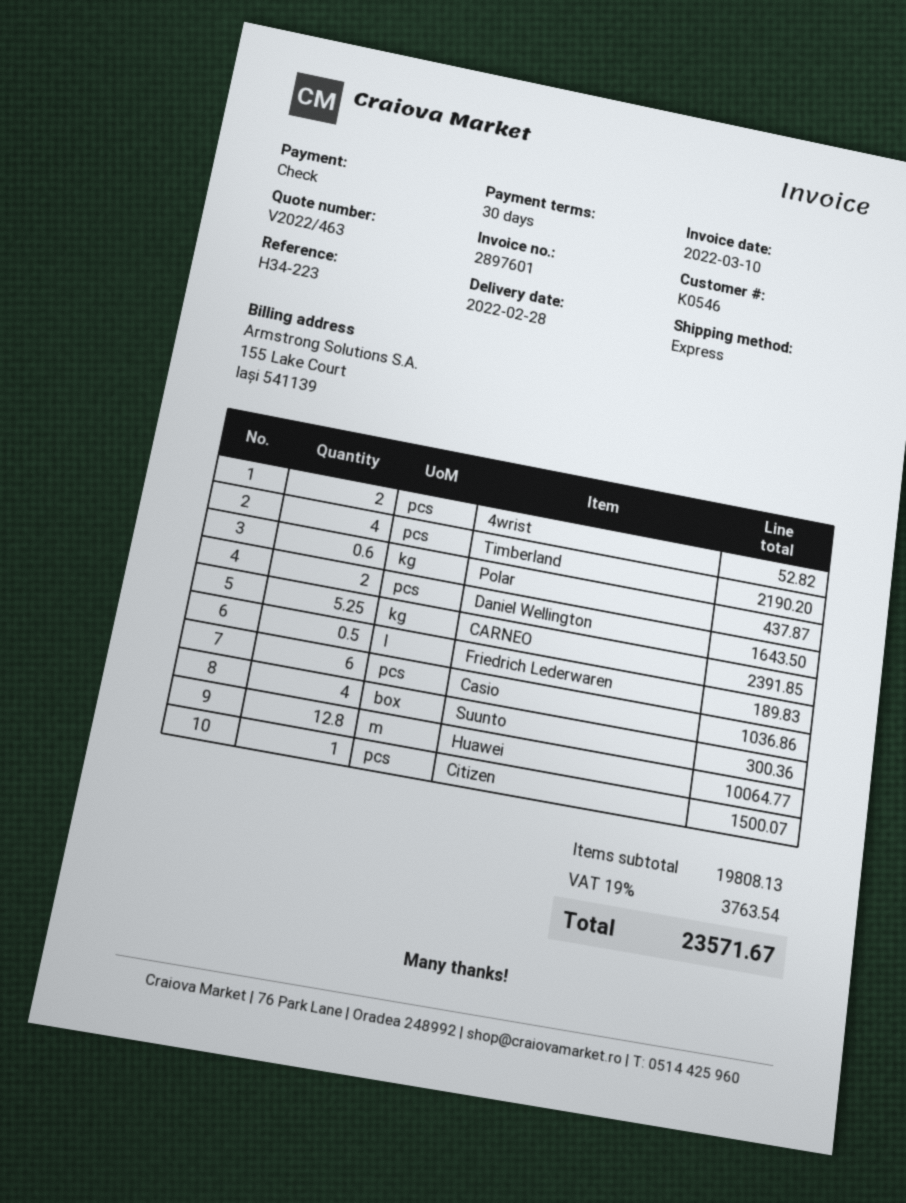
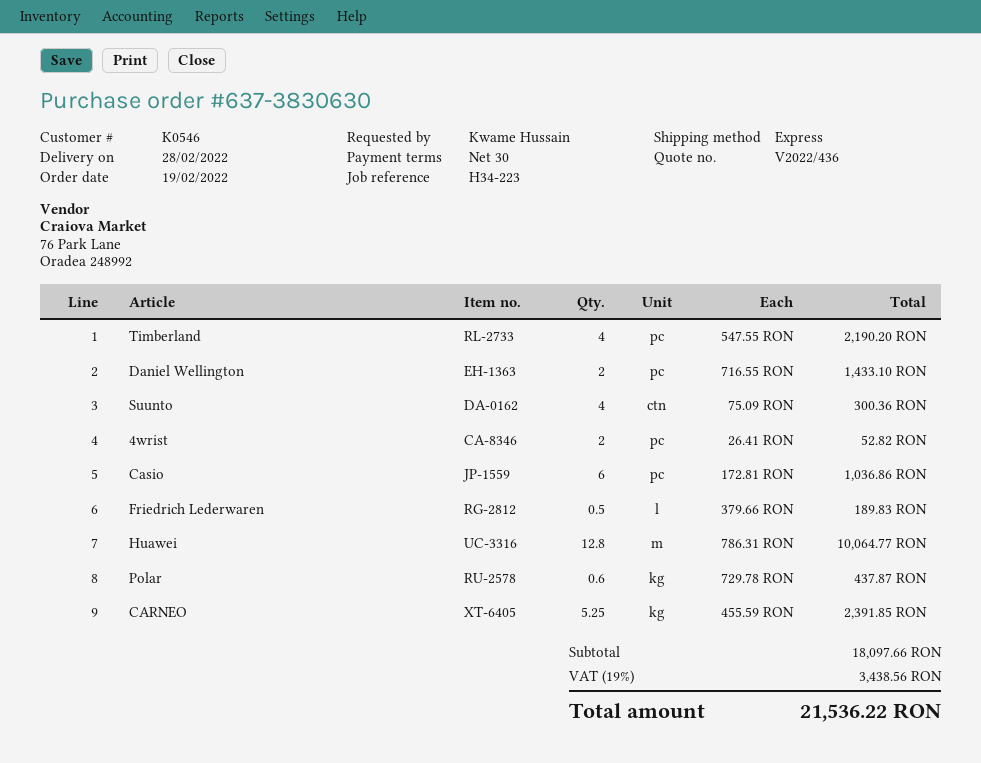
quote number: V2022/463 -> V2022/436
Daniel Wellington: 2 for 1643.50 -> 2 for 1433.10
Citizen: 1 for 1500.07 -> none
subtotal: 19808.13 -> 18097.66
tax: 19% = 3763.54 -> 19% = 3438.56
total: 23571.67 -> 21536.22

